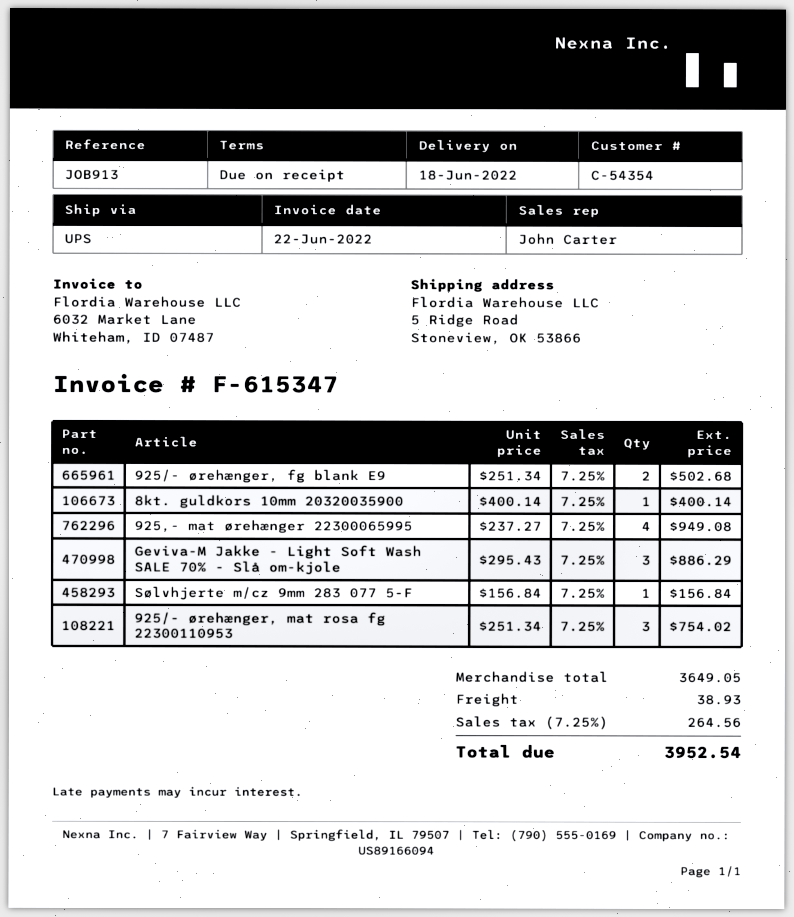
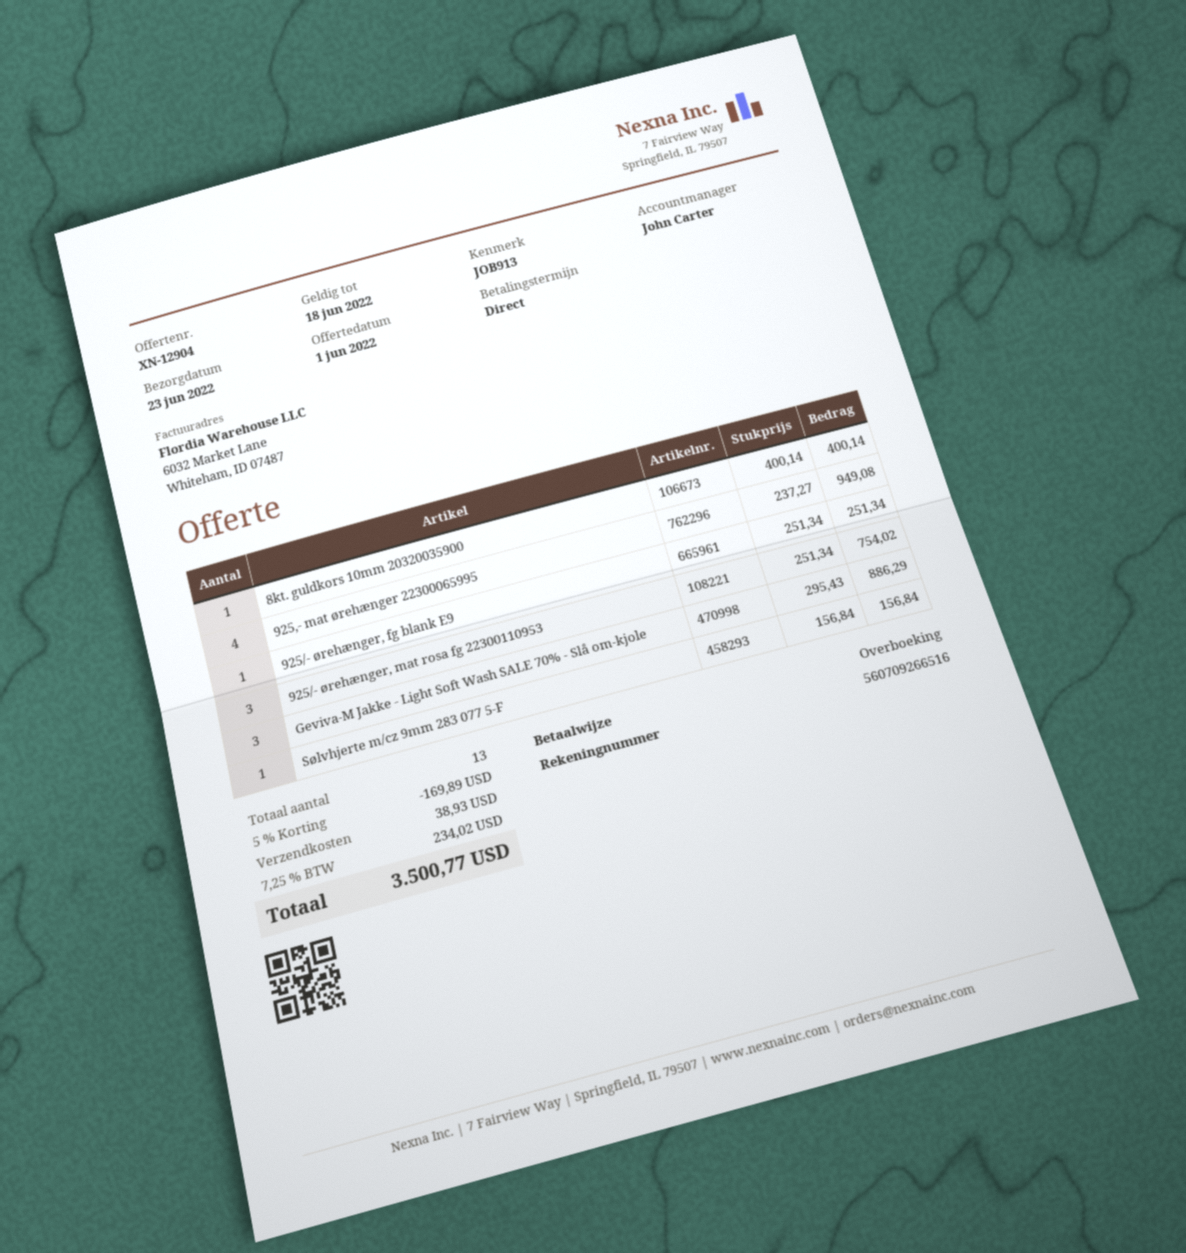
delivery date: 2022-06-18 -> 2022-06-23
925/- ørehænger, fg blank E9: 2 x 251.34 = 502.68 -> 1 x 251.34 = 251.34
discount: none -> 5% = 169.89
tax: 7.25% = 264.56 -> 7.25% = 234.02
total: 3952.54 -> 3500.77

